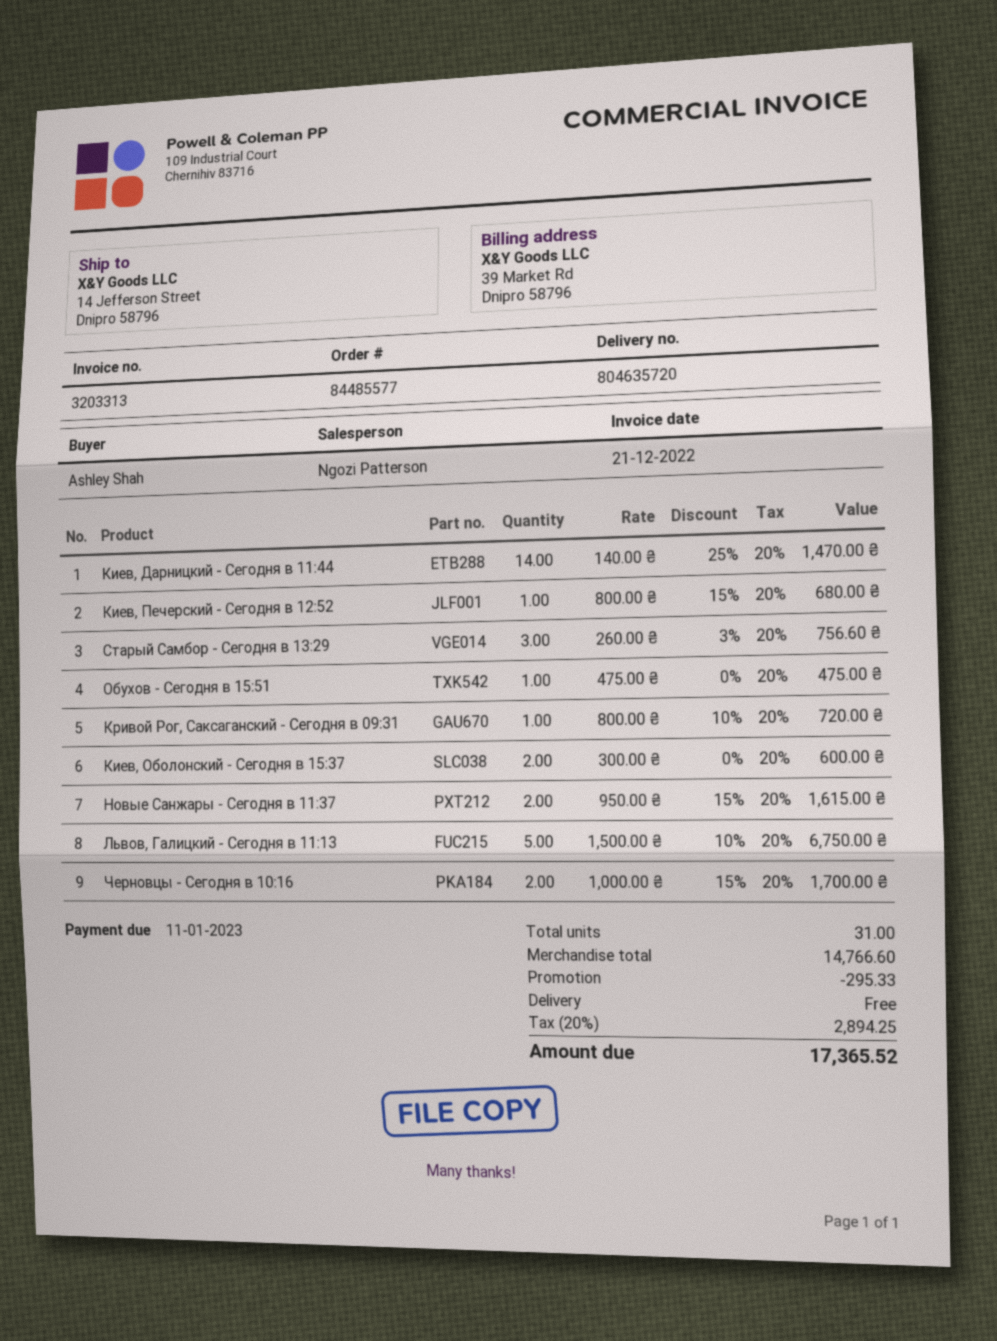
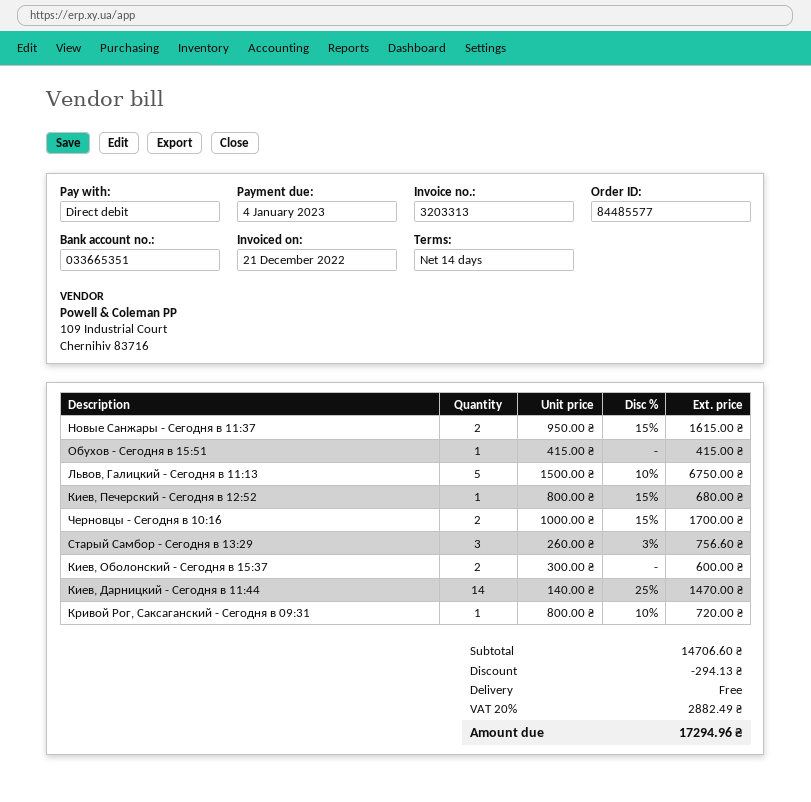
due date: 2023-01-11 -> 2023-01-04
Обухов - Сегодня в 15:51: 1 x 475.00 = 475.00 -> 1 x 415.00 = 415.00
subtotal: 14766.60 -> 14706.60
discount: 295.33 -> 294.13
tax: 20% = 2894.25 -> 20% = 2882.49
total: 17365.52 -> 17294.96

